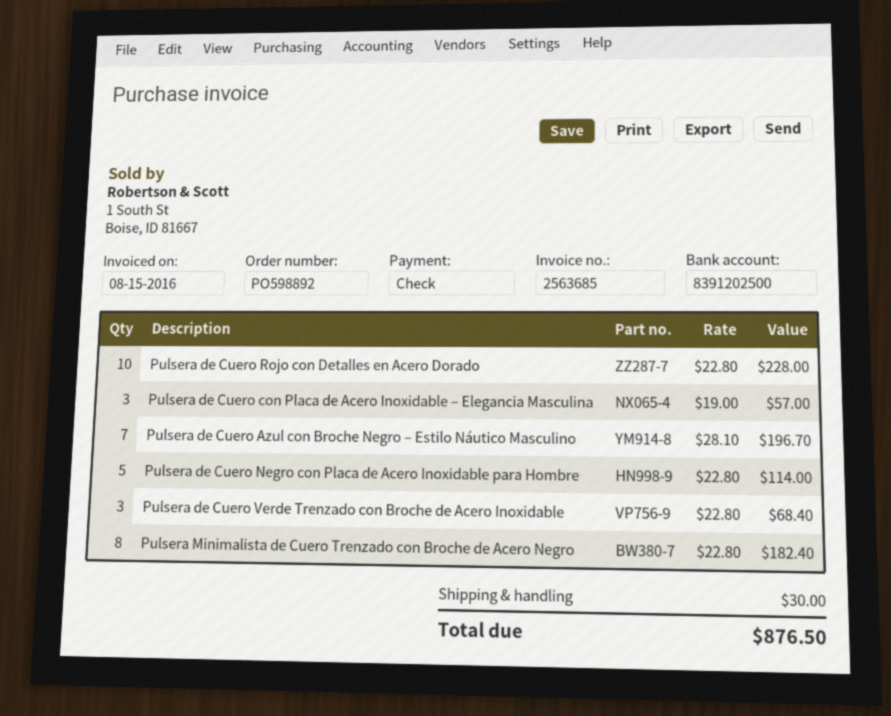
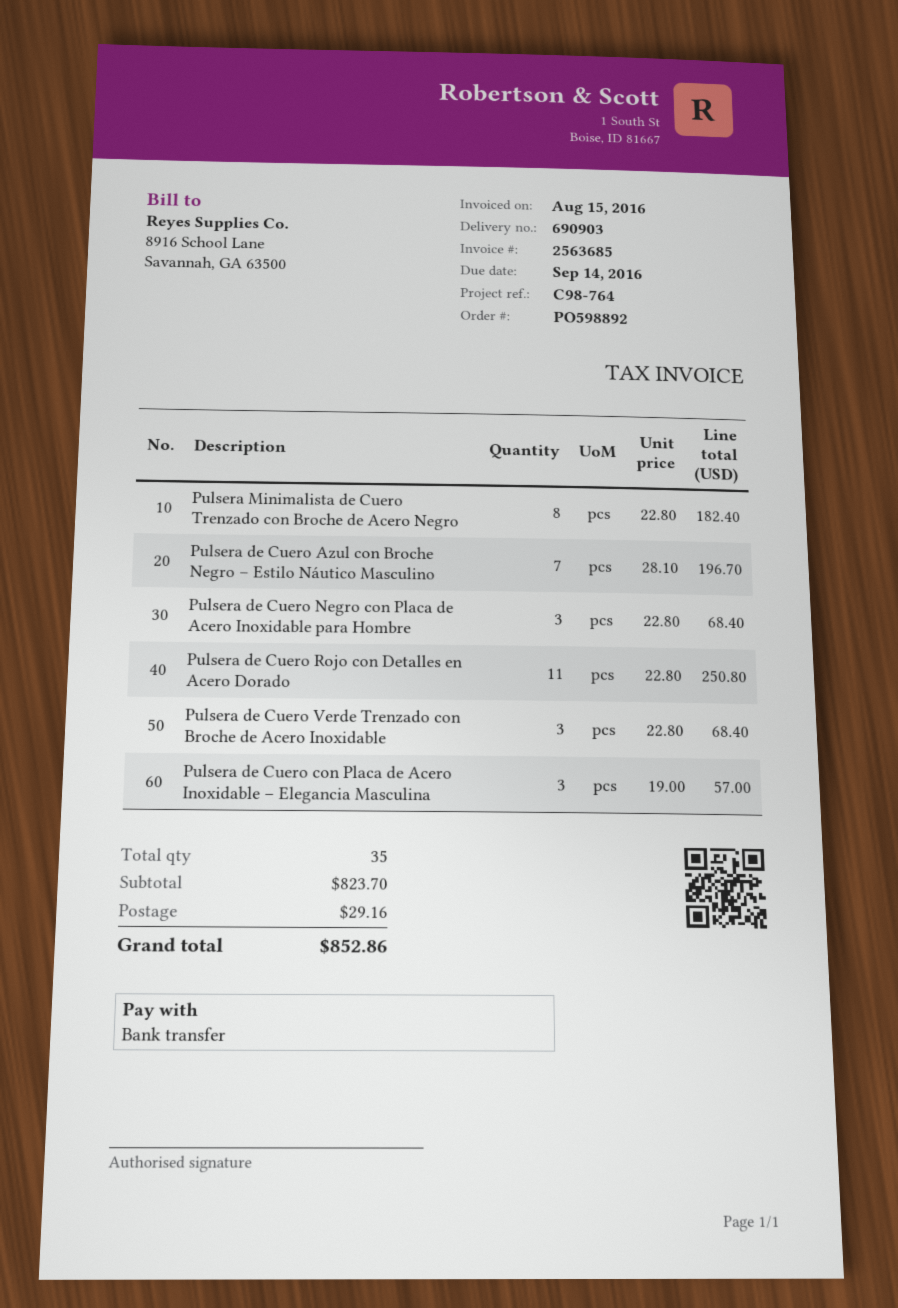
payment method: cheque -> bank transfer
Pulsera de Cuero Rojo con Detalles en Acero Dorado: 10 x 22.80 = 228.00 -> 11 x 22.80 = 250.80
Pulsera de Cuero Negro con Placa de Acero Inoxidable para Hombre: 5 x 22.80 = 114.00 -> 3 x 22.80 = 68.40
shipping: 30.00 -> 29.16
total: 876.50 -> 852.86

